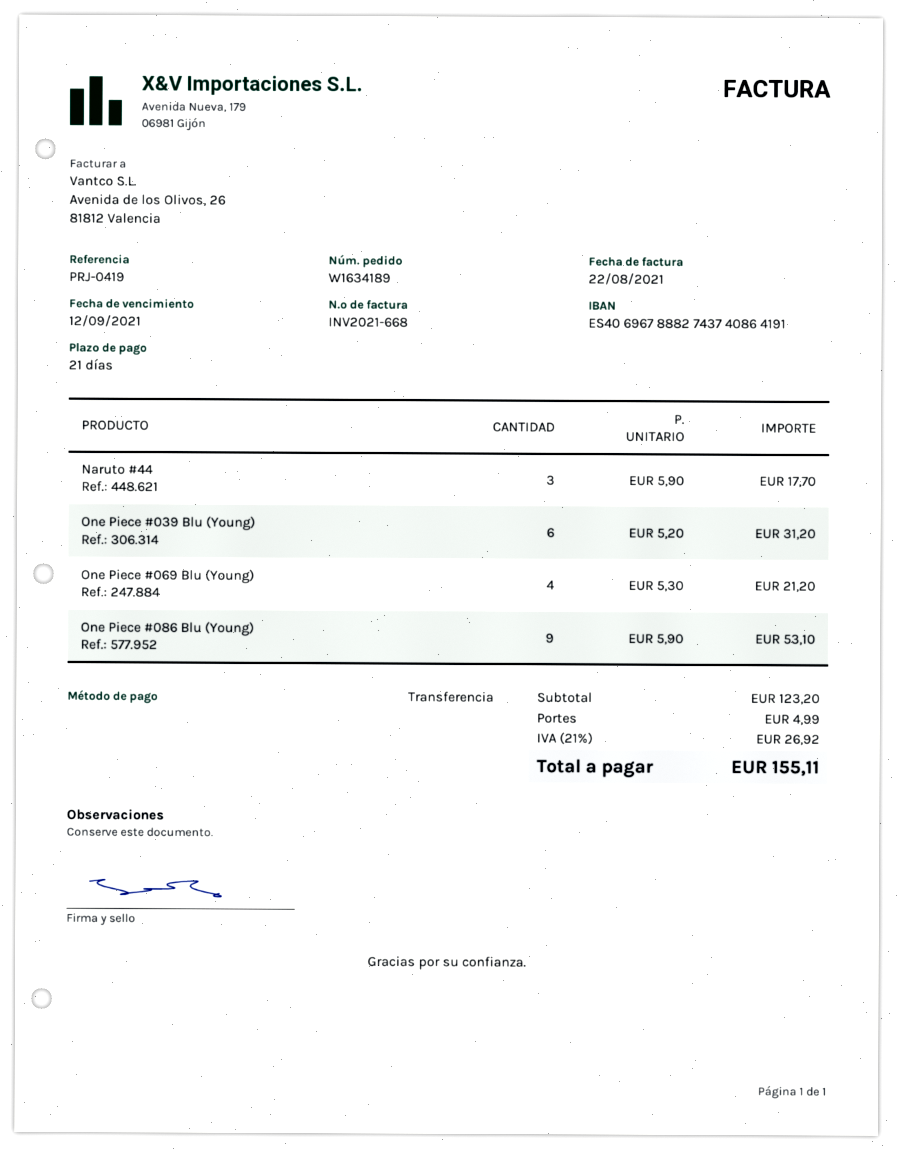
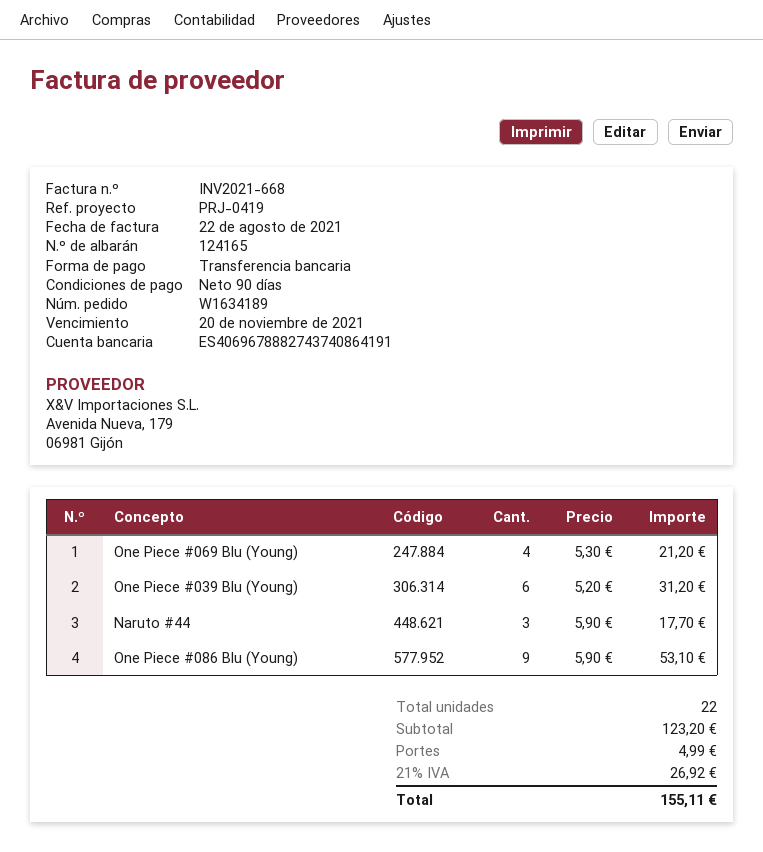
payment terms: 21 days -> 90 days
due date: 2021-09-12 -> 2021-11-20

